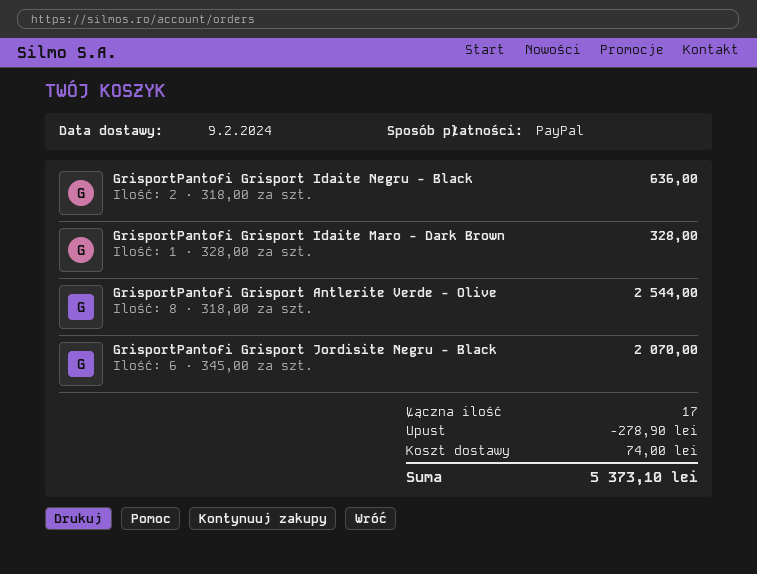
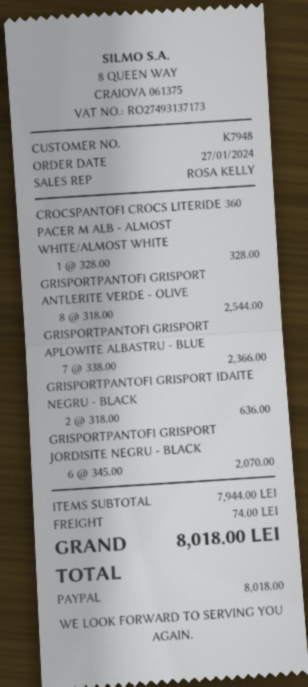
GrisportPantofi Grisport Idaite Maro - Dark Brown: 1 x 328.00 = 328.00 -> none
CROCSPANTOFI CROCS LITERIDE 360 PACER M ALB - ALMOST WHITE/ALMOST WHITE: none -> 1 x 328.00 = 328.00
GRISPORTPANTOFI GRISPORT APLOWITE ALBASTRU - BLUE: none -> 7 x 338.00 = 2366.00
discount: 278.90 -> none
total: 5373.10 -> 8018.00

